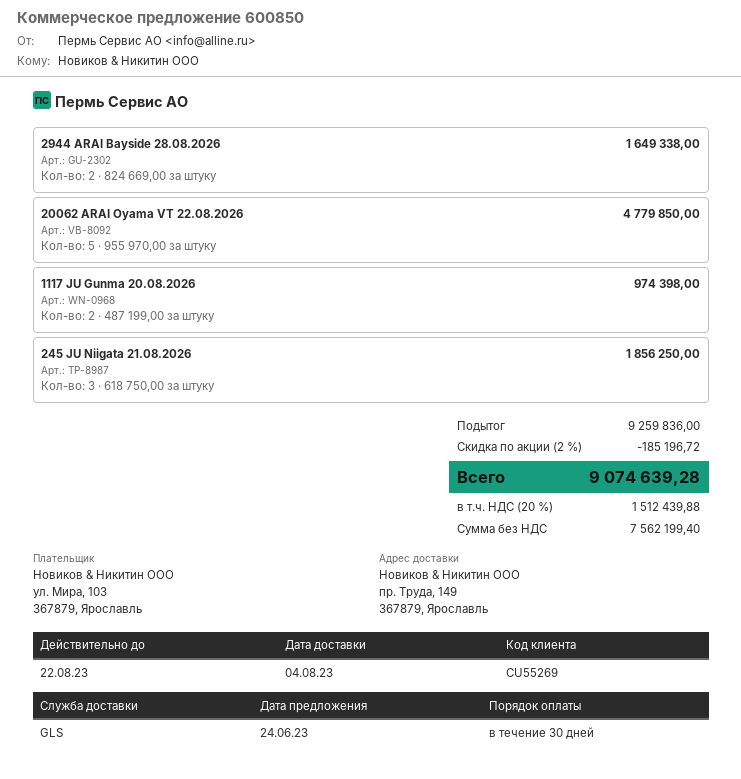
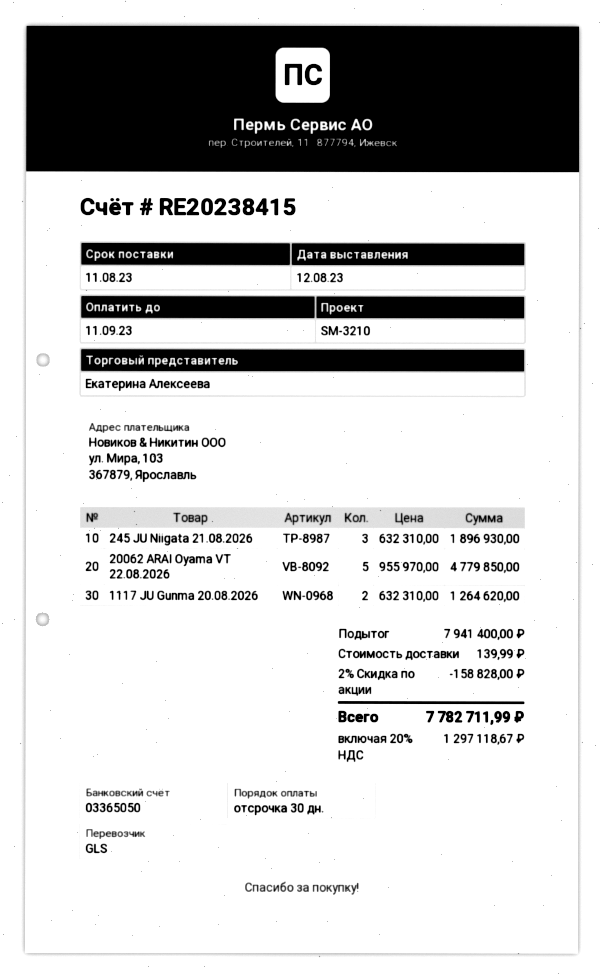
delivery date: 2023-08-04 -> 2023-08-11
2944 ARAI Bayside 28.08.2026: 2 x 824669.00 = 1649338.00 -> none
1117 JU Gunma 20.08.2026: 2 x 487199.00 = 974398.00 -> 2 x 632310.00 = 1264620.00
245 JU Niigata 21.08.2026: 3 x 618750.00 = 1856250.00 -> 3 x 632310.00 = 1896930.00
subtotal: 9259836.00 -> 7941400.00
discount: 2% = 185196.72 -> 2% = 158828.00
shipping: none -> 139.99
tax: 20% = 1512439.88 -> 20% = 1297118.67
total: 9074639.28 -> 7782711.99

